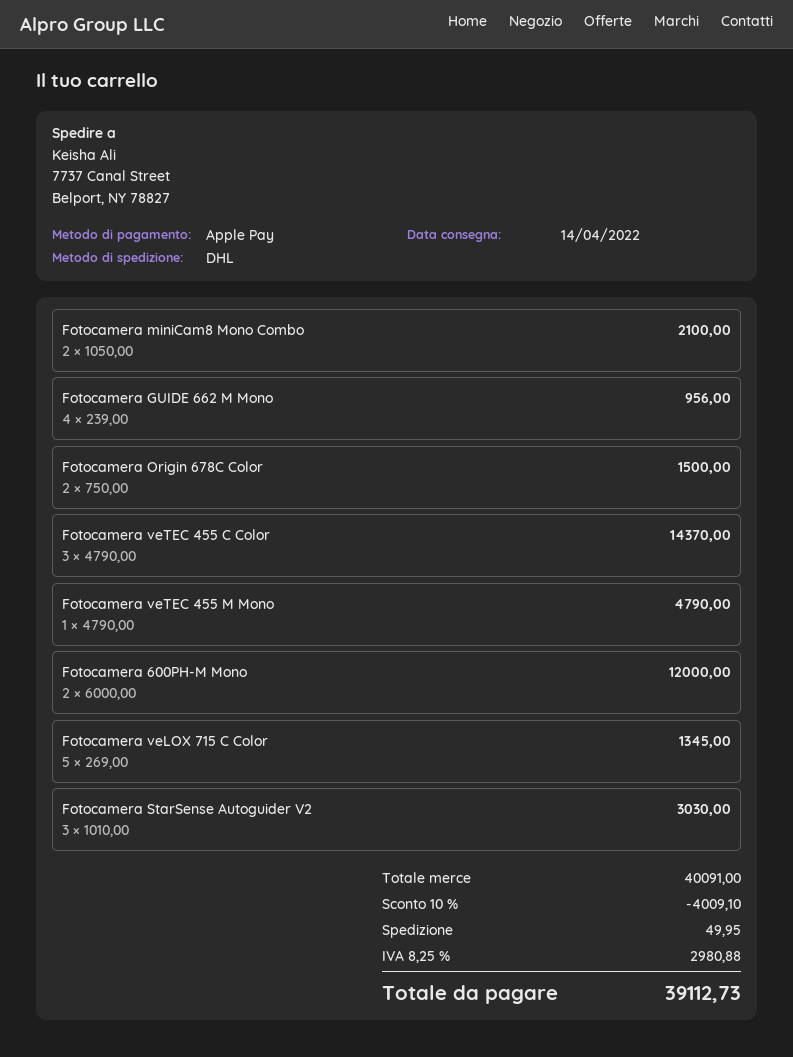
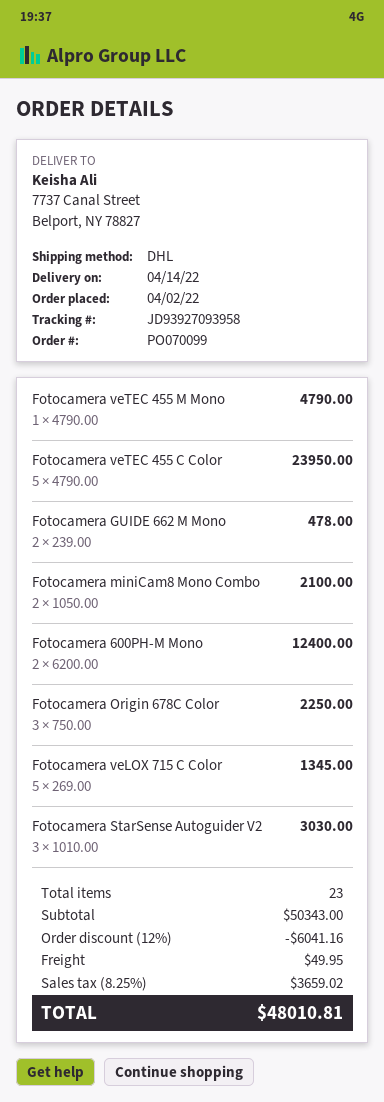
Fotocamera GUIDE 662 M Mono: 4 x 239.00 = 956.00 -> 2 x 239.00 = 478.00
Fotocamera Origin 678C Color: 2 x 750.00 = 1500.00 -> 3 x 750.00 = 2250.00
Fotocamera veTEC 455 C Color: 3 x 4790.00 = 14370.00 -> 5 x 4790.00 = 23950.00
Fotocamera 600PH-M Mono: 2 x 6000.00 = 12000.00 -> 2 x 6200.00 = 12400.00
subtotal: 40091.00 -> 50343.00
discount: 10% = 4009.10 -> 12% = 6041.16
tax: 8.25% = 2980.88 -> 8.25% = 3659.02
total: 39112.73 -> 48010.81

